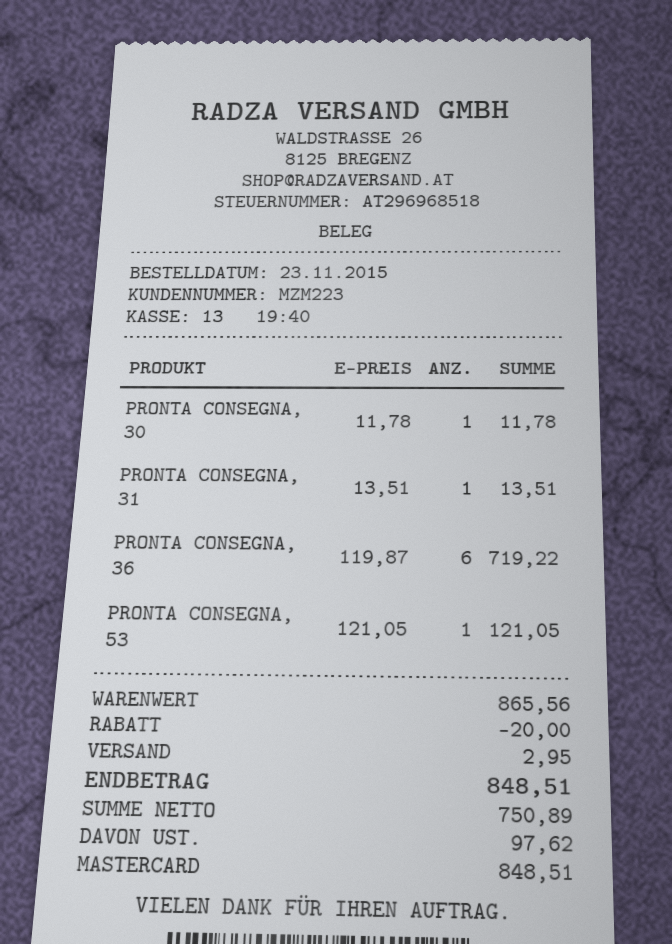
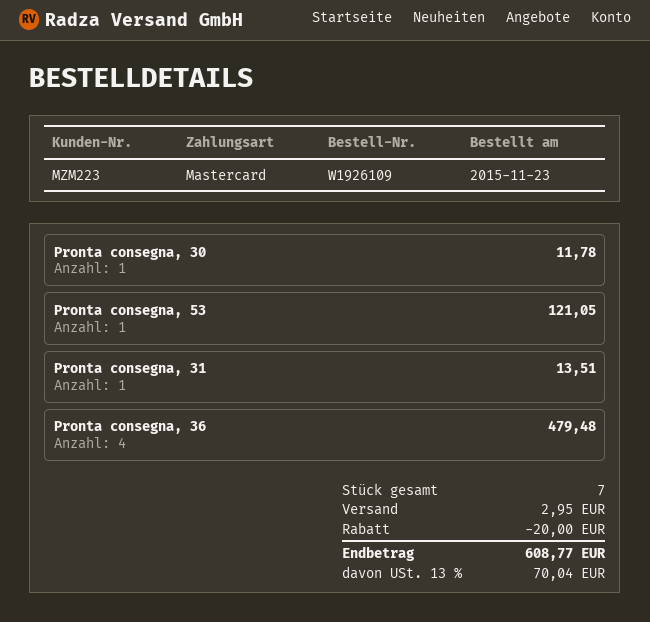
PRONTA CONSEGNA, 36: 6 for 719.22 -> 4 for 479.48
tax: 97.62 -> 70.04
total: 848.51 -> 608.77

